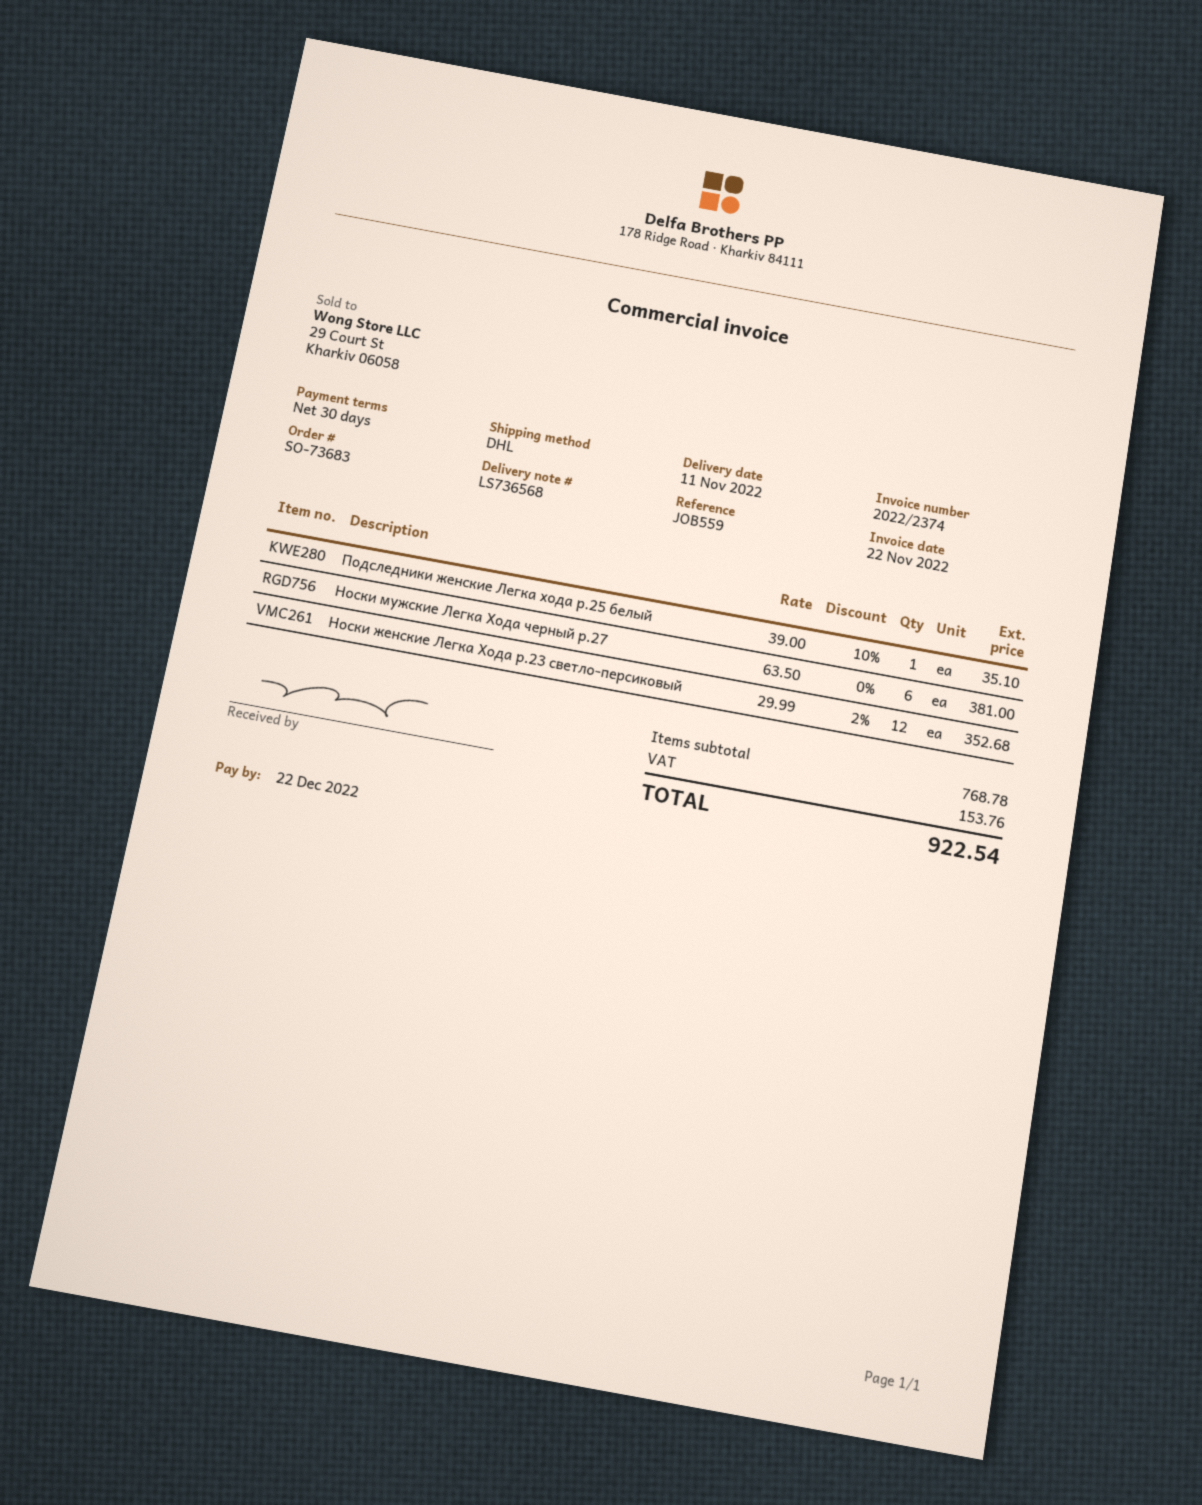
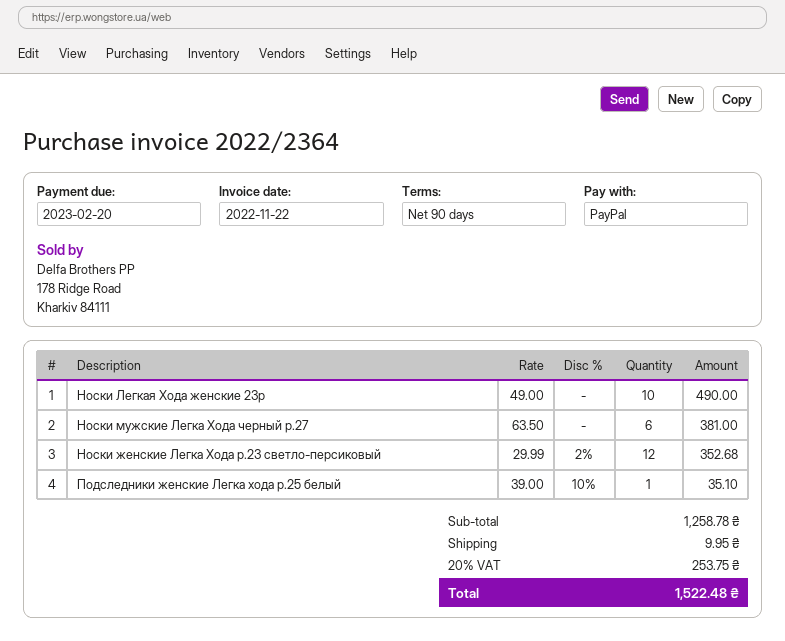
invoice number: 2022/2374 -> 2022/2364
payment terms: 30 days -> 90 days
due date: 2022-12-22 -> 2023-02-20
Носки Легкая Хода женские 23р: none -> 10 x 49.00 = 490.00
subtotal: 768.78 -> 1258.78
shipping: none -> 9.95
tax: 153.76 -> 253.75
total: 922.54 -> 1522.48

